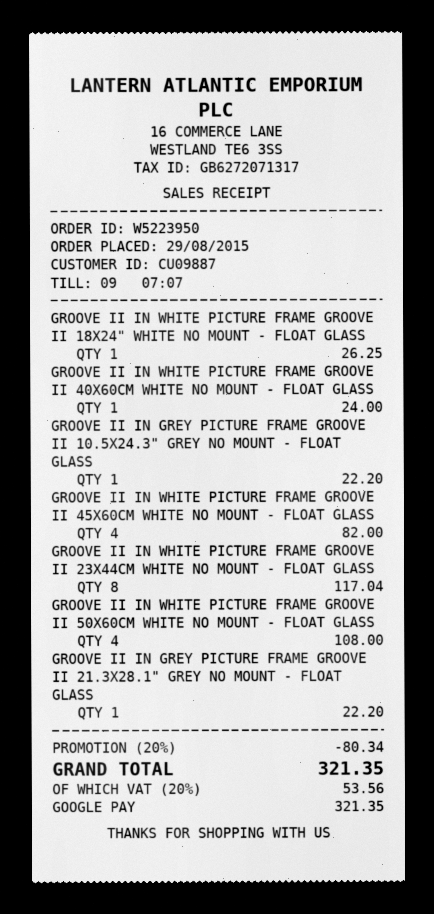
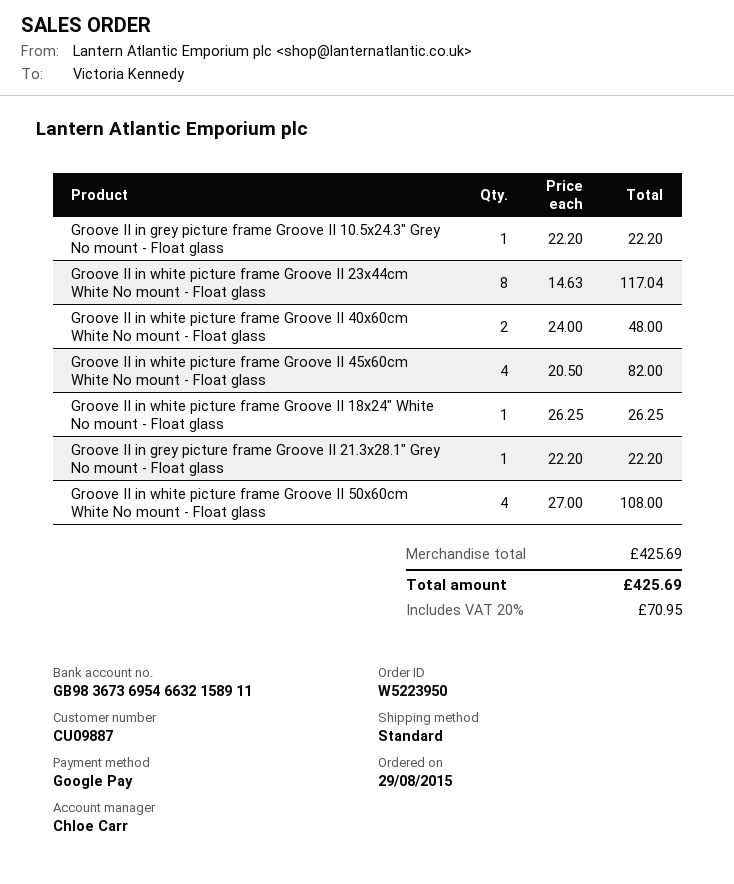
GROOVE II IN WHITE PICTURE FRAME GROOVE II 40X60CM WHITE NO MOUNT - FLOAT GLASS: 1 for 24.00 -> 2 for 48.00
discount: 20% = 80.34 -> none
tax: 20% = 53.56 -> 20% = 70.95
total: 321.35 -> 425.69

